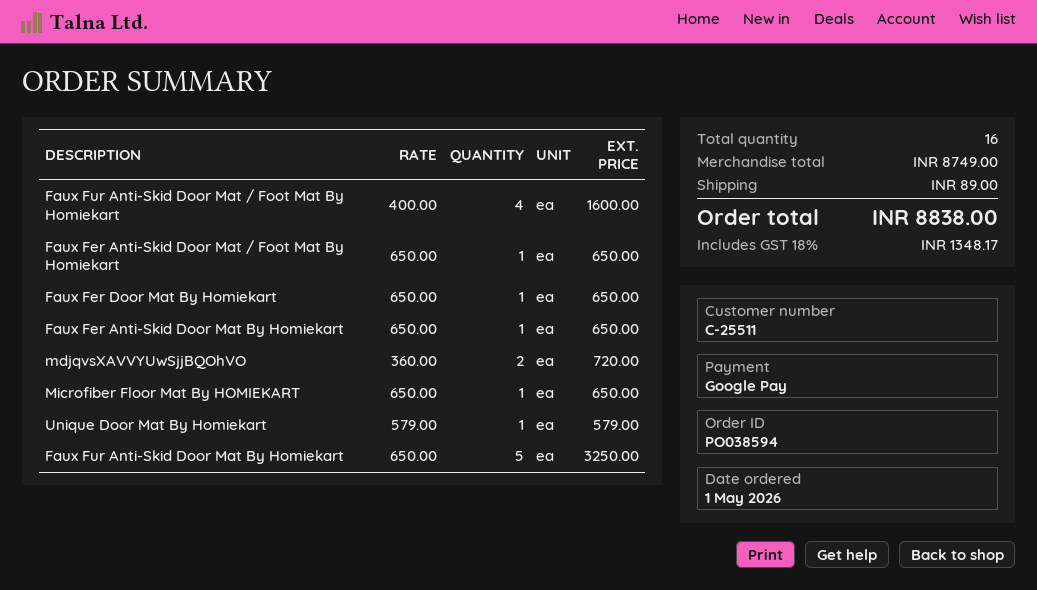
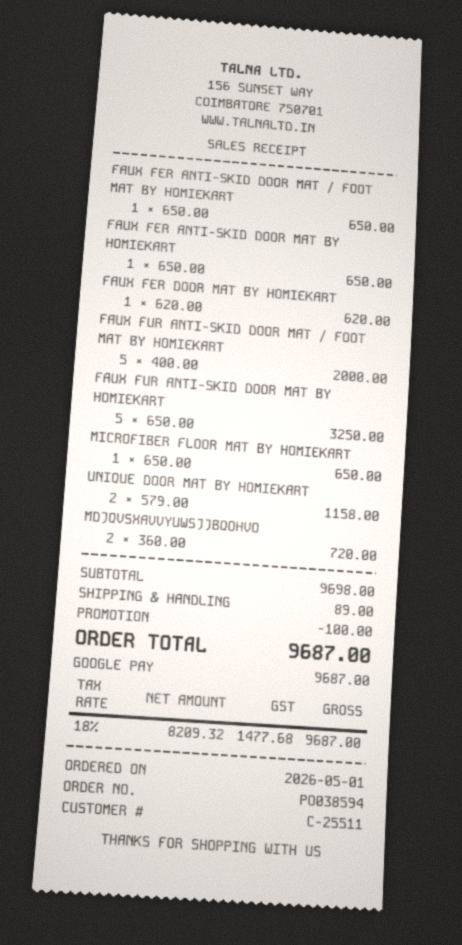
Faux Fur Anti-Skid Door Mat / Foot Mat By Homiekart: 4 x 400.00 = 1600.00 -> 5 x 400.00 = 2000.00
Faux Fer Door Mat By Homiekart: 1 x 650.00 = 650.00 -> 1 x 620.00 = 620.00
Unique Door Mat By Homiekart: 1 x 579.00 = 579.00 -> 2 x 579.00 = 1158.00
subtotal: 8749.00 -> 9698.00
discount: none -> 100.00
tax: 18% = 1348.17 -> 18% = 1477.68
total: 8838.00 -> 9687.00

